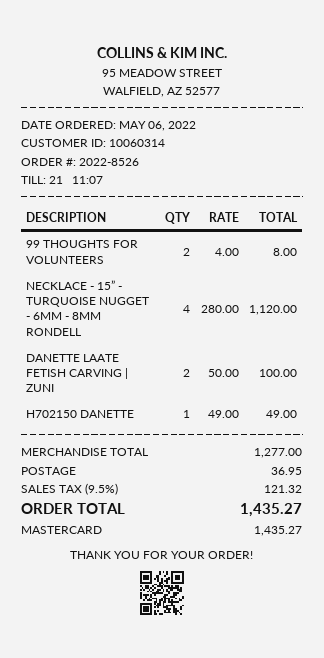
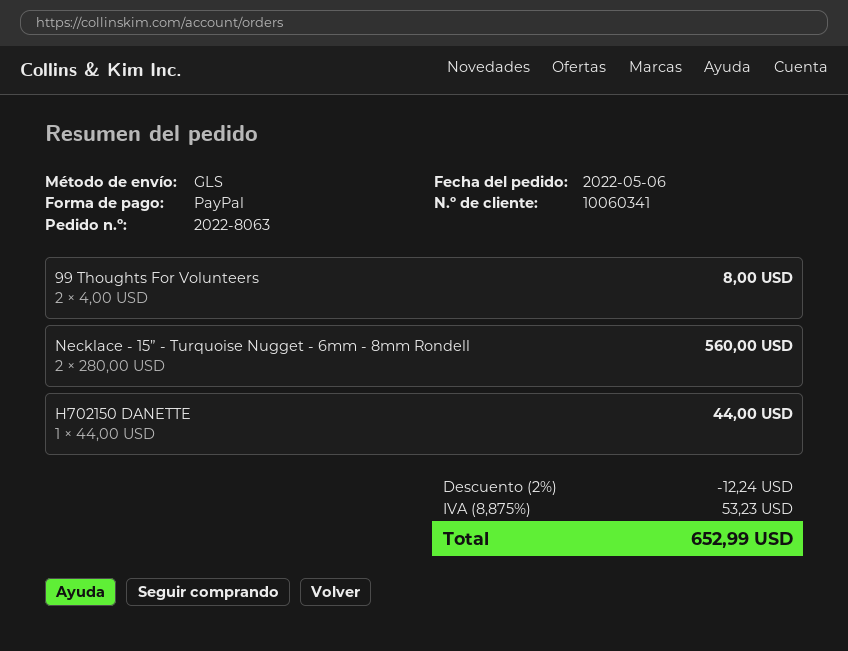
order number: 2022-8526 -> 2022-8063
customer number: 10060314 -> 10060341
payment method: Mastercard -> PayPal
NECKLACE - 15” - TURQUOISE NUGGET - 6MM - 8MM RONDELL: 4 x 280.00 = 1120.00 -> 2 x 280.00 = 560.00
DANETTE LAATE FETISH CARVING | ZUNI: 2 x 50.00 = 100.00 -> none
H702150 DANETTE: 1 x 49.00 = 49.00 -> 1 x 44.00 = 44.00
discount: none -> 2% = 12.24
shipping: 36.95 -> none
tax: 9.5% = 121.32 -> 8.875% = 53.23
total: 1435.27 -> 652.99

